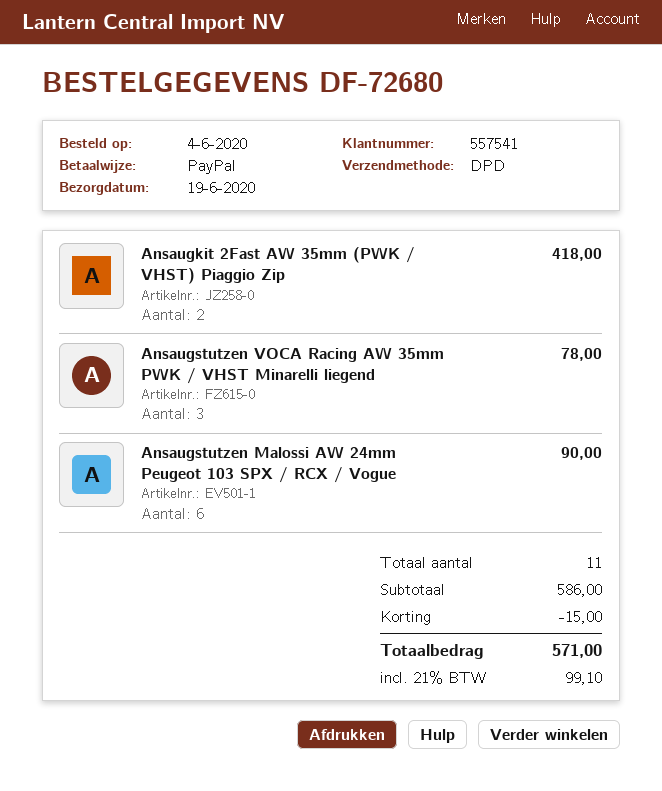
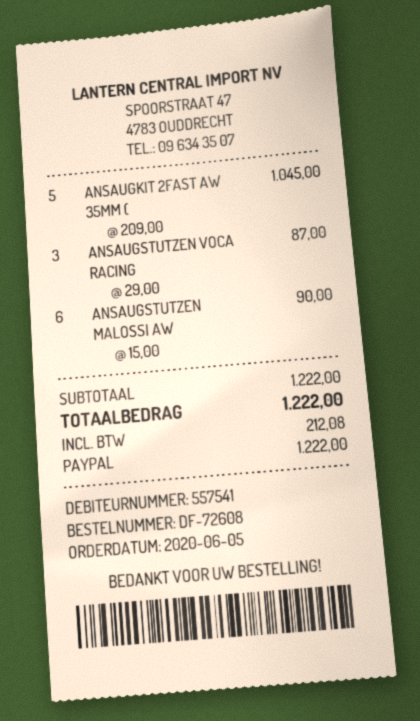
order number: DF-72680 -> DF-72608
order date: 2020-06-04 -> 2020-06-05
Ansaugkit 2Fast AW 35mm (PWK / VHST) Piaggio Zip: 2 for 418.00 -> 5 for 1045.00
Ansaugstutzen VOCA Racing AW 35mm PWK / VHST Minarelli liegend: 3 for 78.00 -> 3 for 87.00
subtotal: 586.00 -> 1222.00
discount: 15.00 -> none
tax: 99.10 -> 212.08
total: 571.00 -> 1222.00

